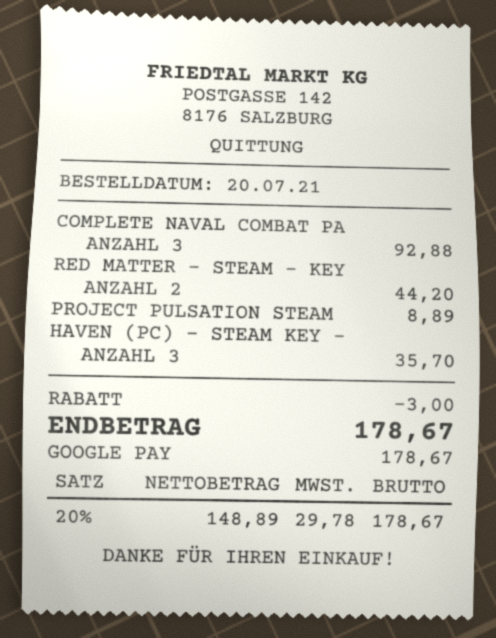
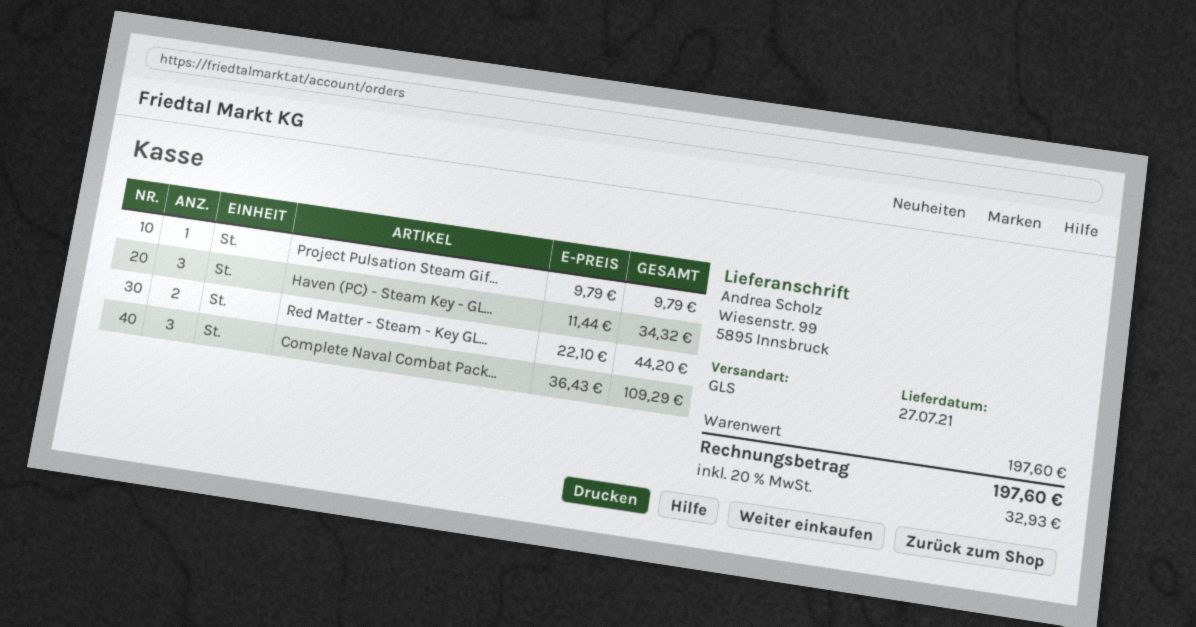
COMPLETE NAVAL COMBAT PA: 3 for 92.88 -> 3 for 109.29
PROJECT PULSATION STEAM: 1 for 8.89 -> 1 for 9.79
HAVEN (PC) - STEAM KEY -: 3 for 35.70 -> 3 for 34.32
discount: 3.00 -> none
tax: 20% = 29.78 -> 20% = 32.93
total: 178.67 -> 197.60

